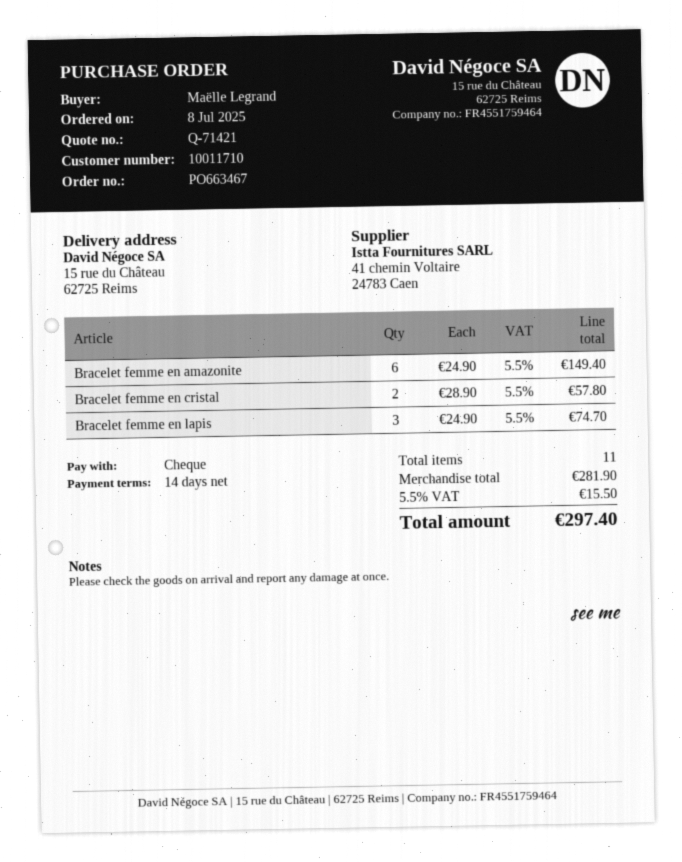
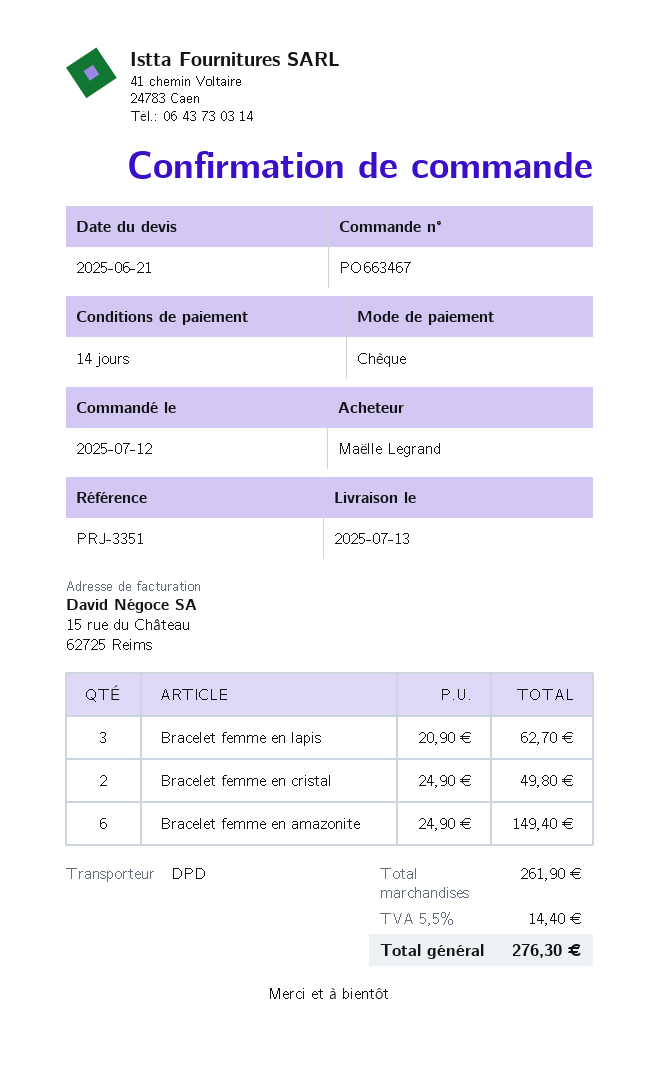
order date: 2025-07-08 -> 2025-07-12
Bracelet femme en cristal: 2 x 28.90 = 57.80 -> 2 x 24.90 = 49.80
Bracelet femme en lapis: 3 x 24.90 = 74.70 -> 3 x 20.90 = 62.70
subtotal: 281.90 -> 261.90
tax: 5.5% = 15.50 -> 5.5% = 14.40
total: 297.40 -> 276.30

